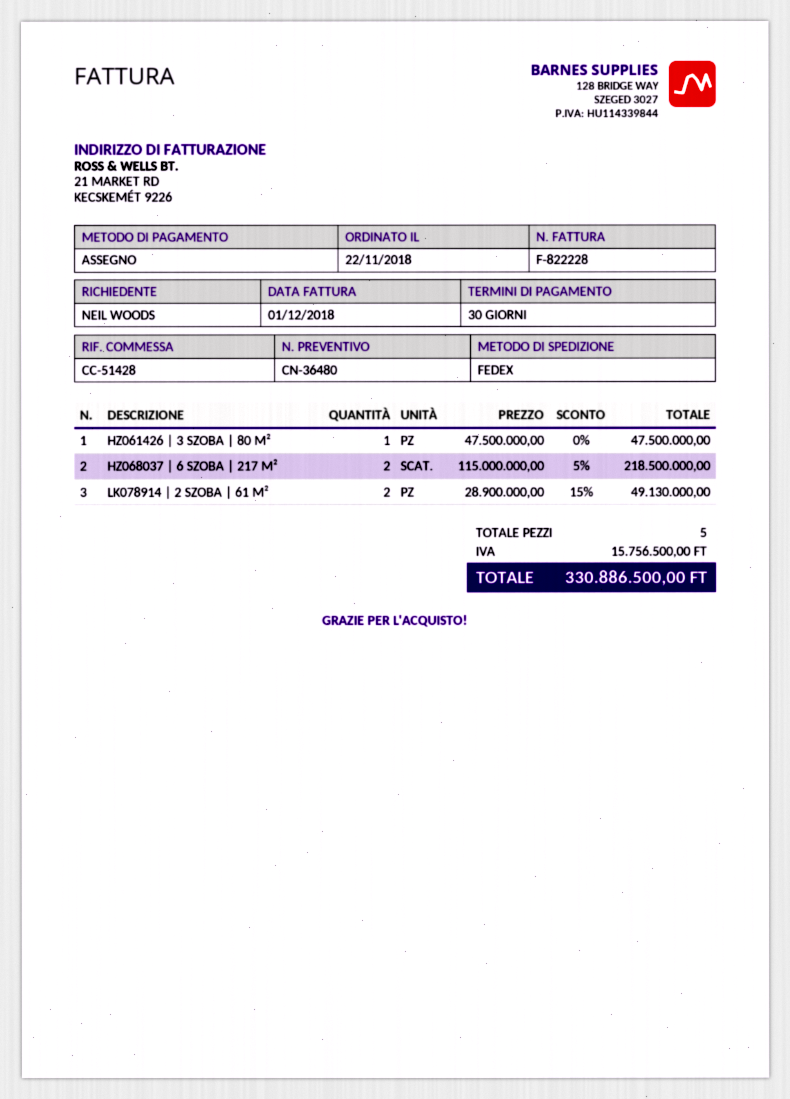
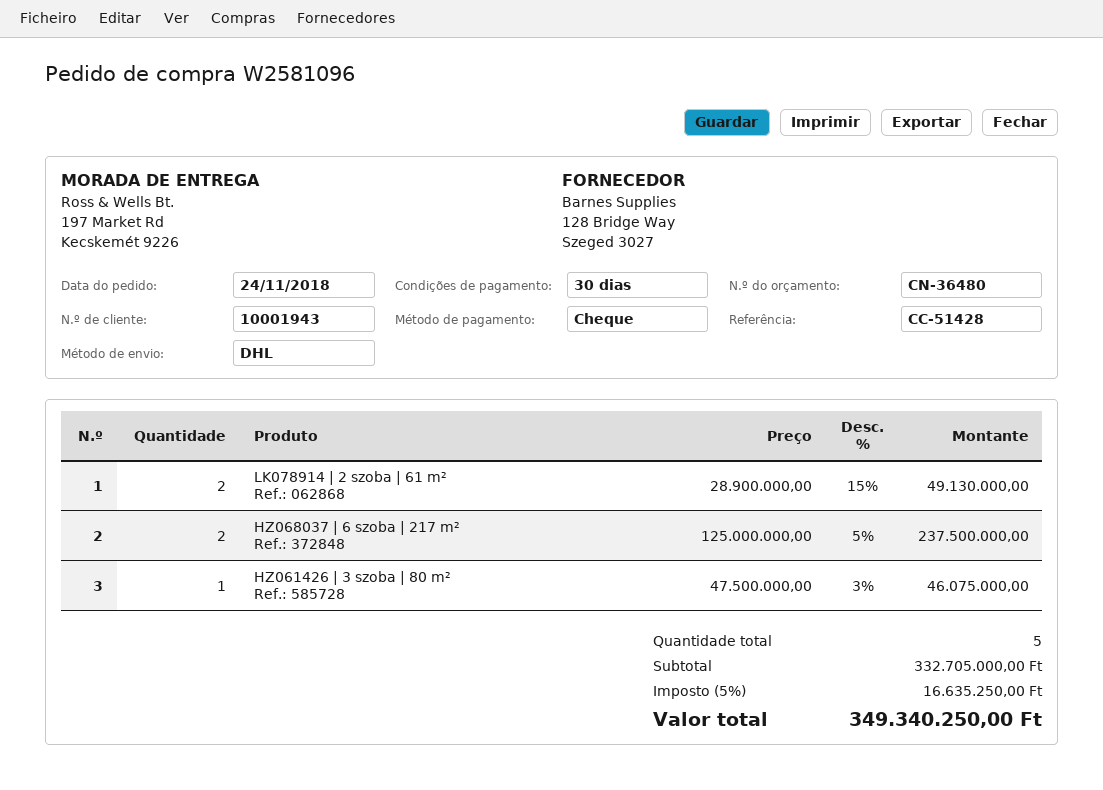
order date: 2018-11-22 -> 2018-11-24
shipping method: FedEx -> DHL
HZ061426 | 3 SZOBA | 80 M²: 1 x 47500000.00 = 47500000.00 -> 1 x 47500000.00 - 3% = 46075000.00
HZ068037 | 6 SZOBA | 217 M²: 2 x 115000000.00 - 5% = 218500000.00 -> 2 x 125000000.00 - 5% = 237500000.00
tax: 15756500.00 -> 16635250.00
total: 330886500.00 -> 349340250.00

